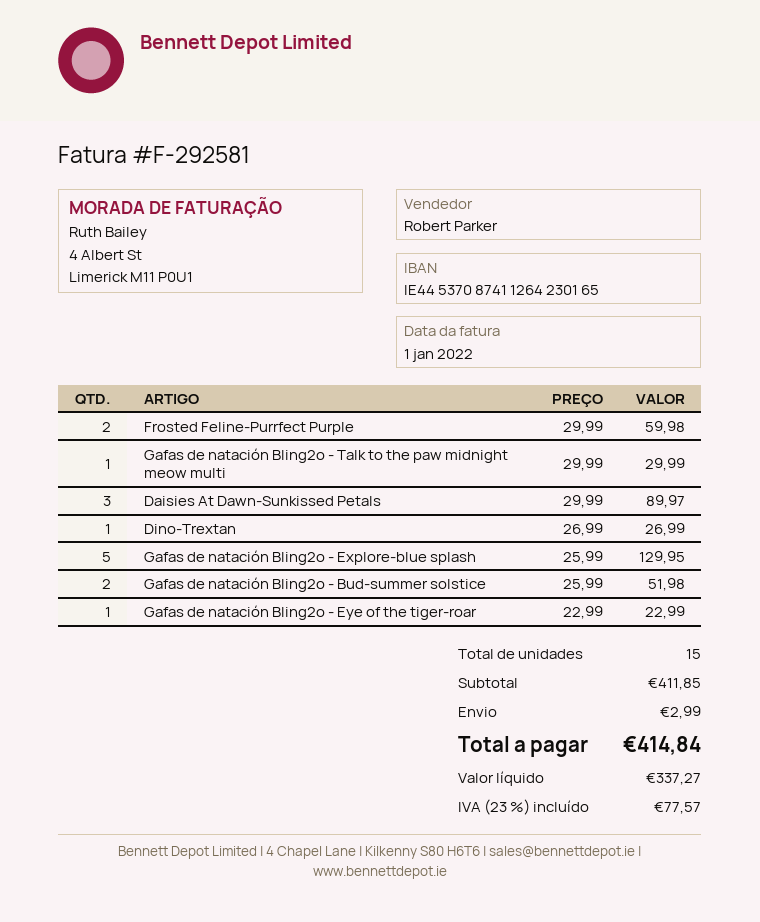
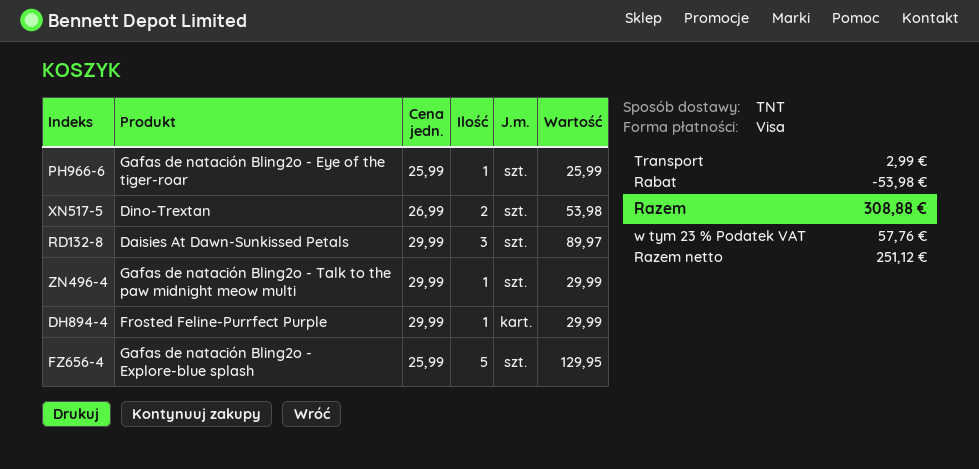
Frosted Feline-Purrfect Purple: 2 x 29.99 = 59.98 -> 1 x 29.99 = 29.99
Dino-Trextan: 1 x 26.99 = 26.99 -> 2 x 26.99 = 53.98
Gafas de natación Bling2o - Bud-summer solstice: 2 x 25.99 = 51.98 -> none
Gafas de natación Bling2o - Eye of the tiger-roar: 1 x 22.99 = 22.99 -> 1 x 25.99 = 25.99
discount: none -> 53.98
net: 337.27 -> 251.12
tax: 23% = 77.57 -> 23% = 57.76
total: 414.84 -> 308.88

